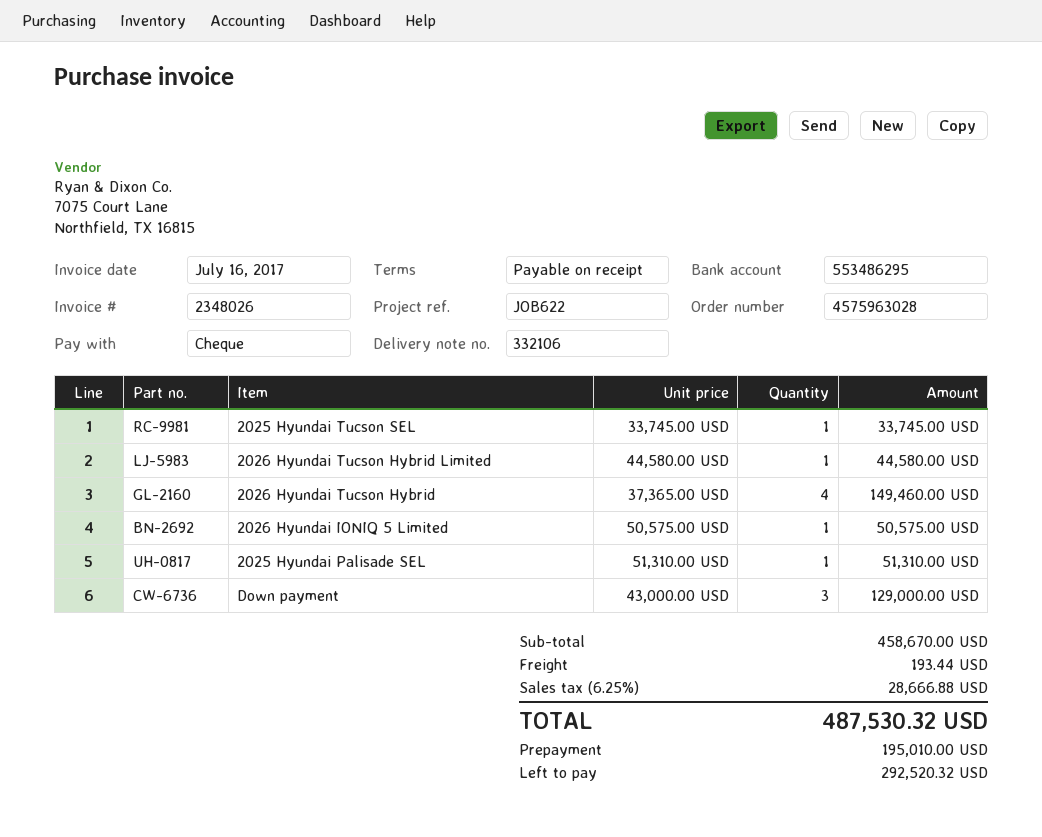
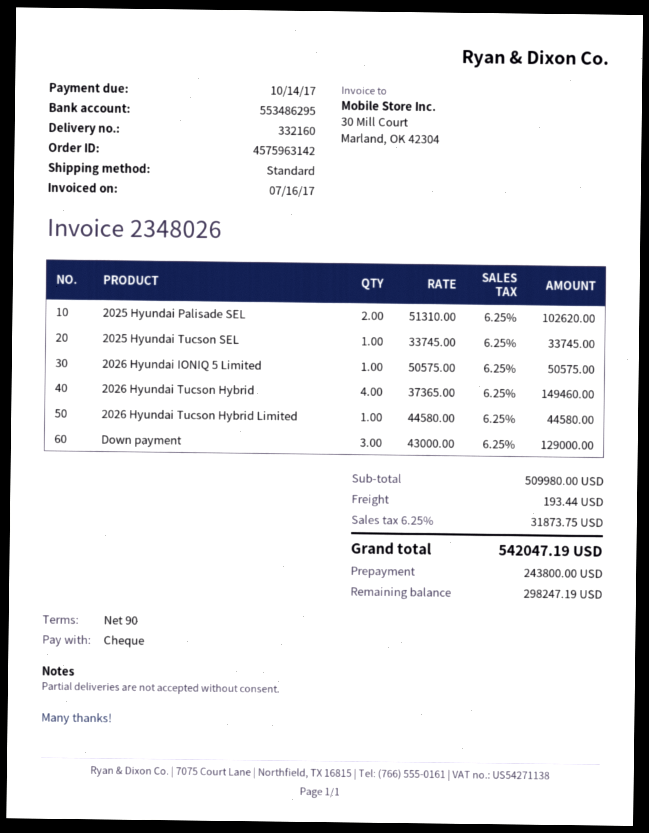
order number: 4575963028 -> 4575963142
delivery note number: 332106 -> 332160
payment terms: on receipt -> 90 days
2025 Hyundai Palisade SEL: 1 x 51310.00 = 51310.00 -> 2 x 51310.00 = 102620.00
subtotal: 458670.00 -> 509980.00
tax: 6.25% = 28666.88 -> 6.25% = 31873.75
total: 487530.32 -> 542047.19
deposit: 195010.00 -> 243800.00
balance: 292520.32 -> 298247.19

